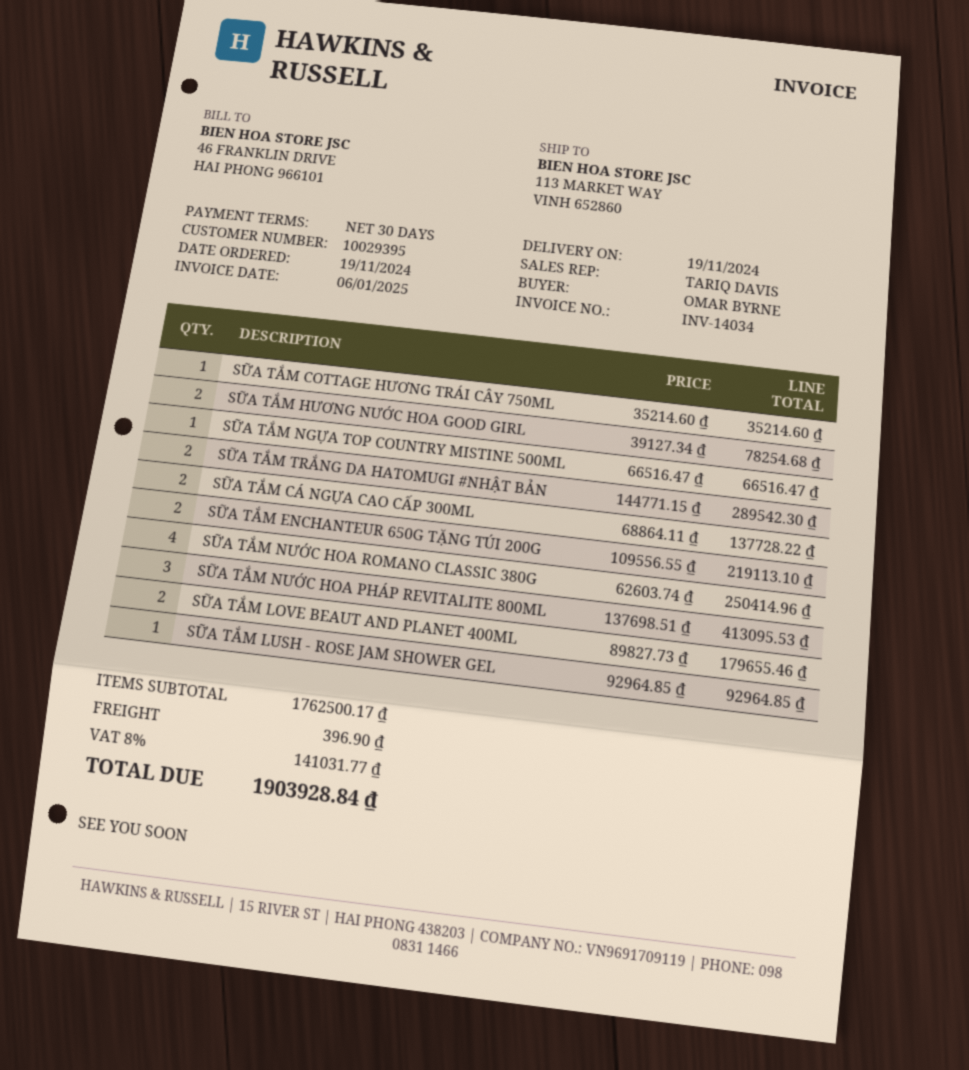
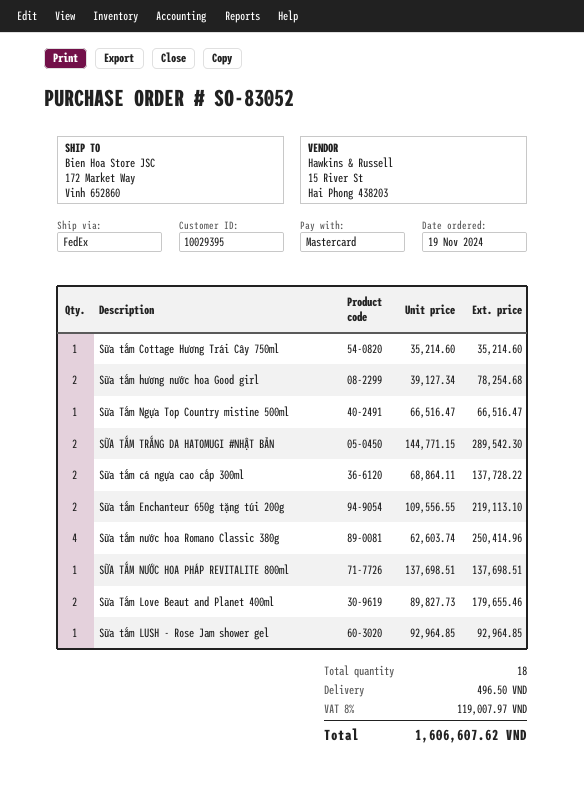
ship to: 113 MARKET WAY, VINH 652860 -> 172 Market Way, Vinh 652860
SỮA TẮM NƯỚC HOA PHÁP REVITALITE 800ML: 3 x 137698.51 = 413095.53 -> 1 x 137698.51 = 137698.51
shipping: 396.90 -> 496.50
tax: 8% = 141031.77 -> 8% = 119007.97
total: 1903928.84 -> 1606607.62

